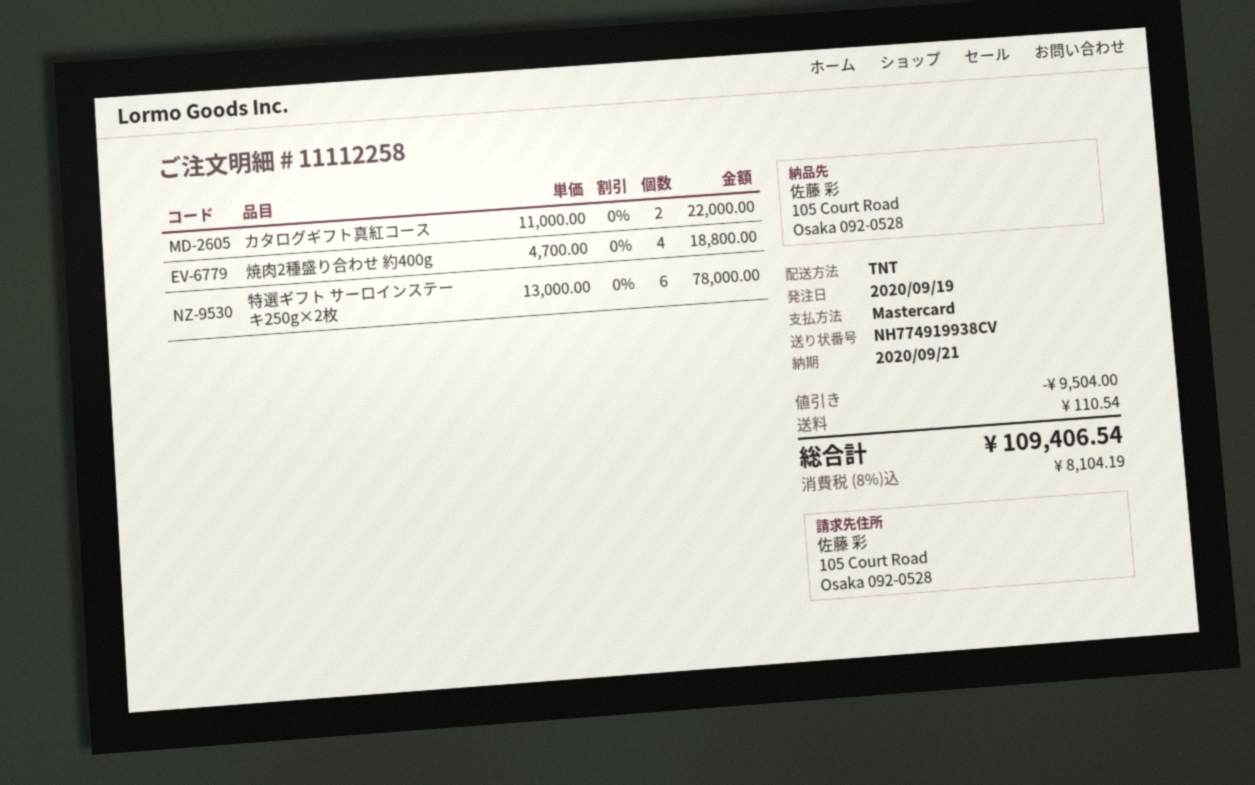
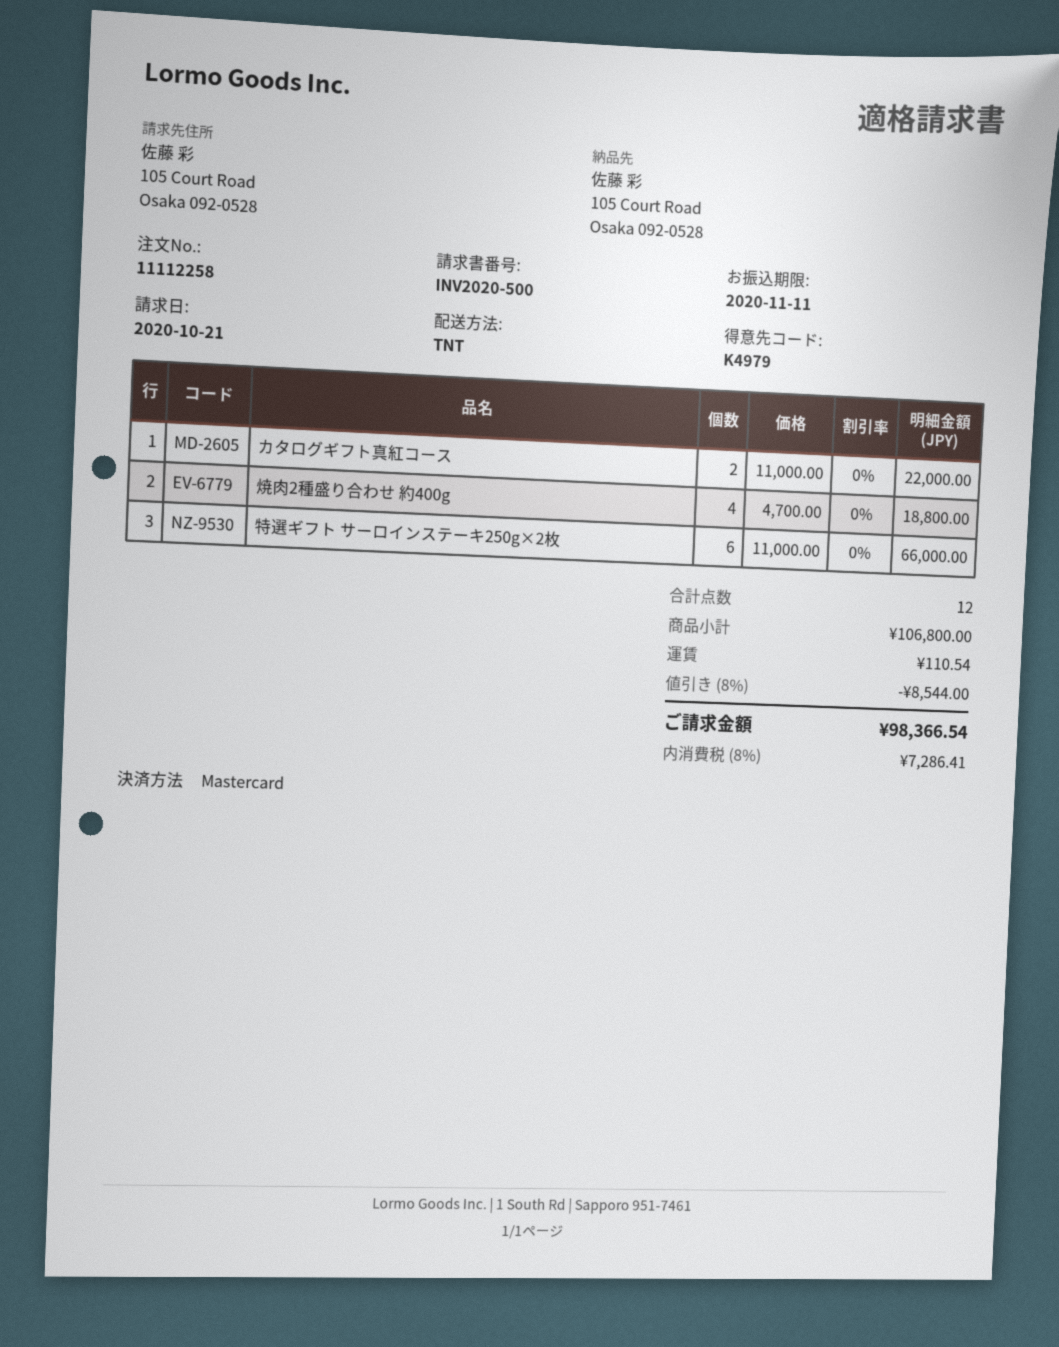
特選ギフト サーロインステーキ250g×2枚: 6 x 13000.00 = 78000.00 -> 6 x 11000.00 = 66000.00
discount: 9504.00 -> 8544.00
tax: 8% = 8104.19 -> 8% = 7286.41
total: 109406.54 -> 98366.54

